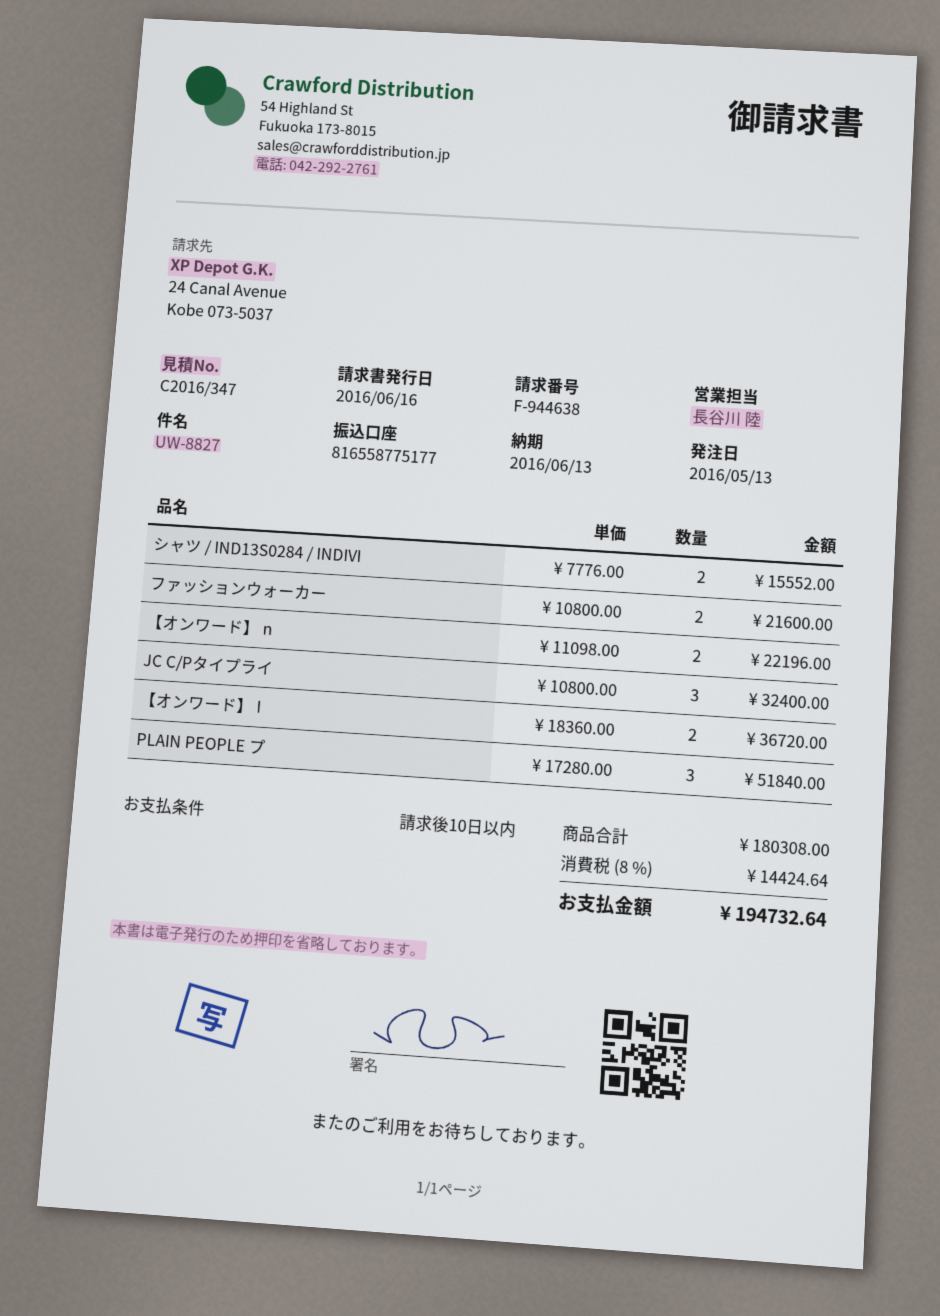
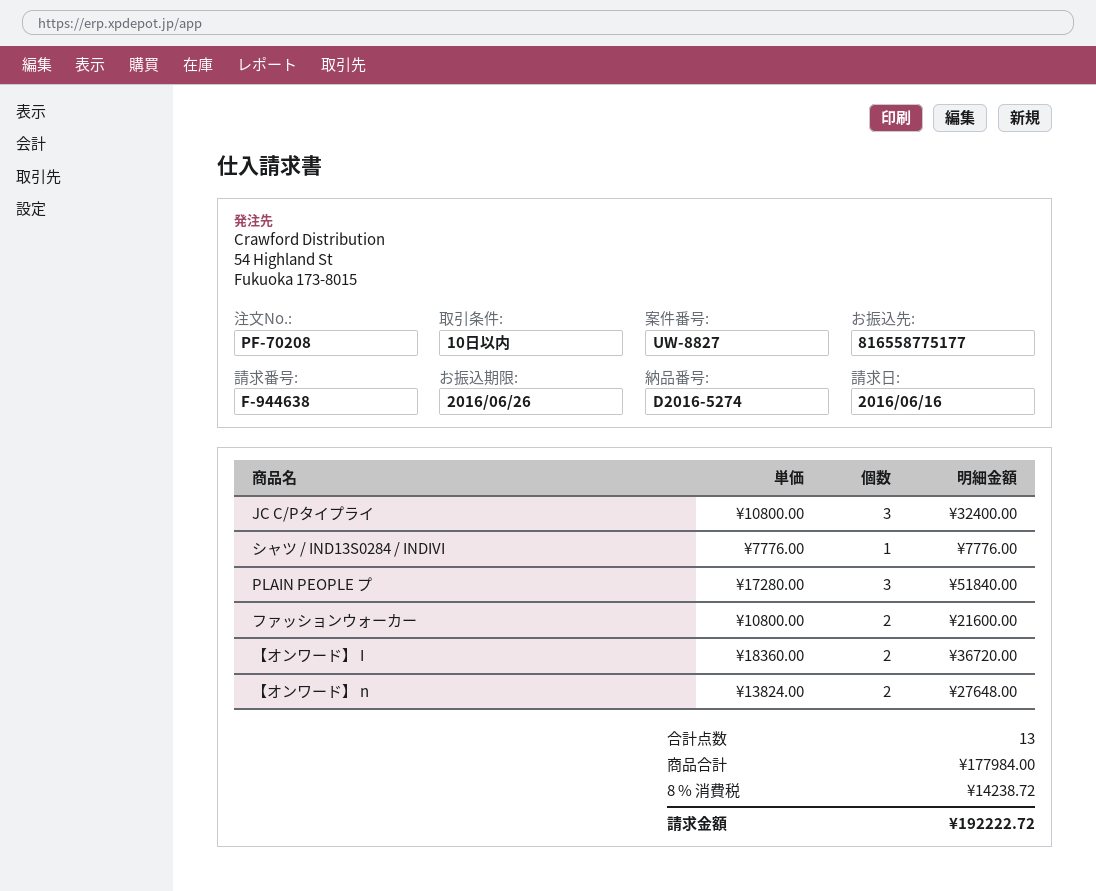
シャツ / IND13S0284 / INDIVI: 2 x 7776.00 = 15552.00 -> 1 x 7776.00 = 7776.00
【オンワード】 n: 2 x 11098.00 = 22196.00 -> 2 x 13824.00 = 27648.00
subtotal: 180308.00 -> 177984.00
tax: 8% = 14424.64 -> 8% = 14238.72
total: 194732.64 -> 192222.72

